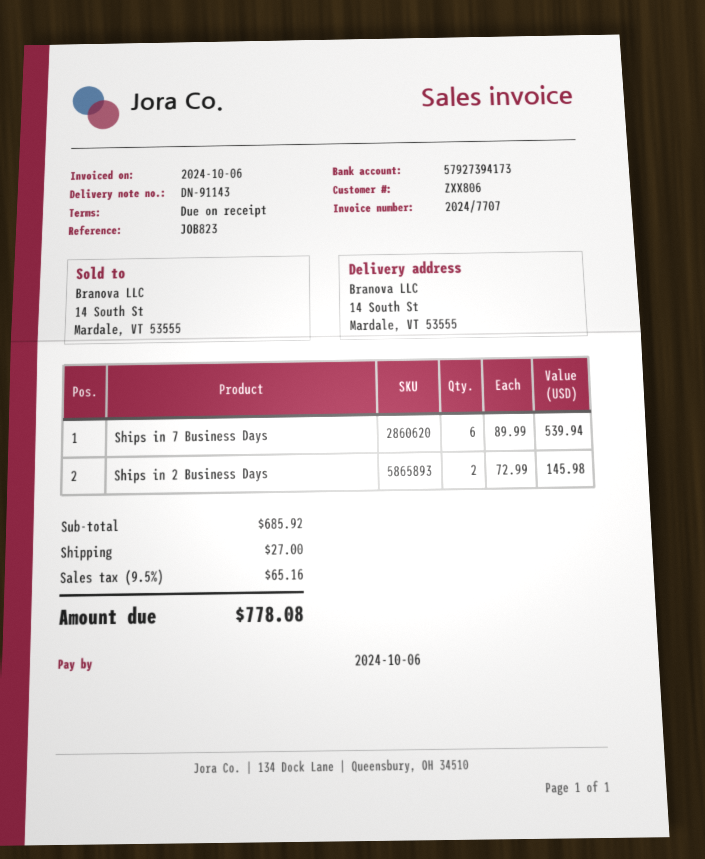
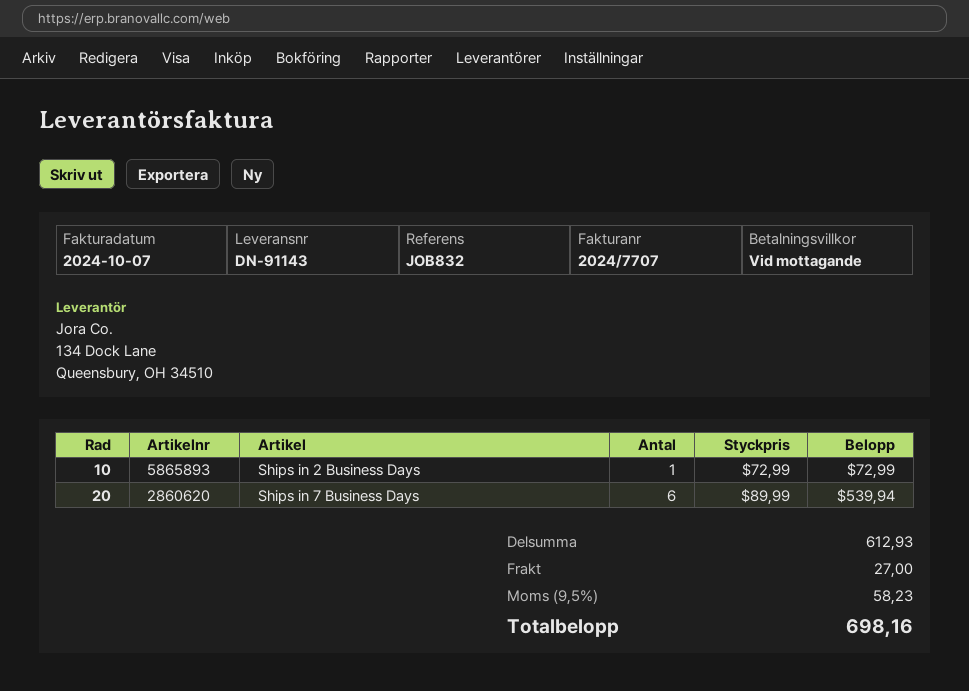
invoice date: 2024-10-06 -> 2024-10-07
reference: JOB823 -> JOB832
Ships in 2 Business Days: 2 x 72.99 = 145.98 -> 1 x 72.99 = 72.99
subtotal: 685.92 -> 612.93
tax: 9.5% = 65.16 -> 9.5% = 58.23
total: 778.08 -> 698.16

